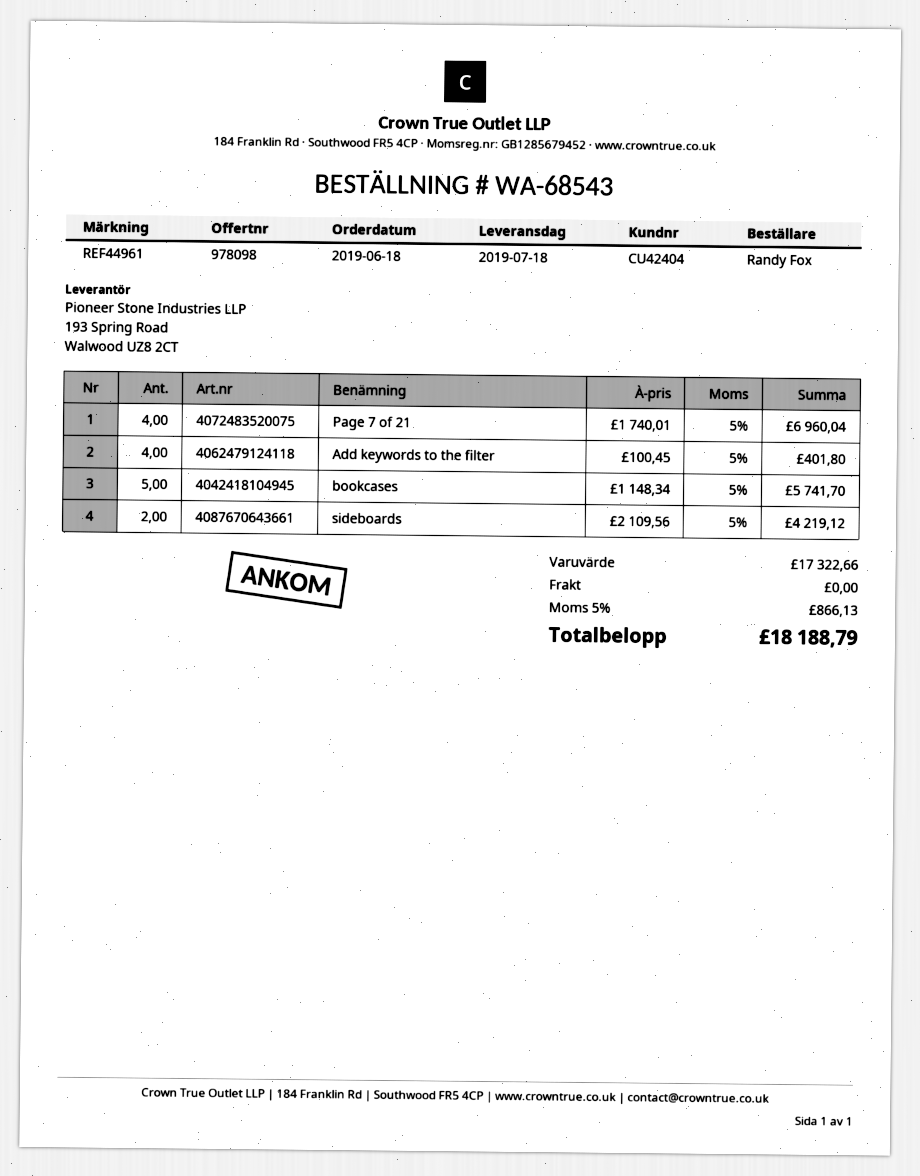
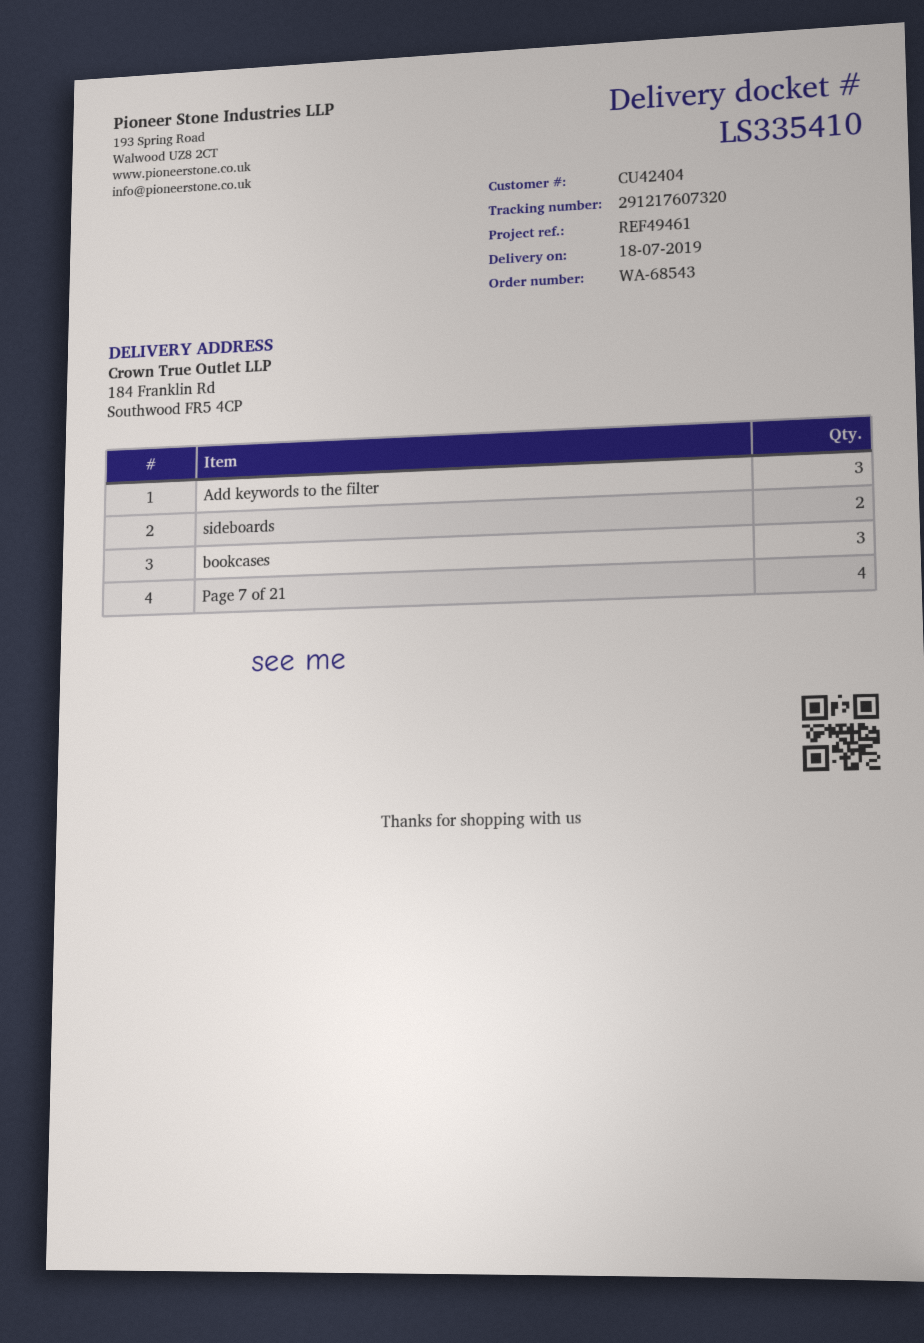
reference: REF44961 -> REF49461
Add keywords to the filter: 4 -> 3
bookcases: 5 -> 3

